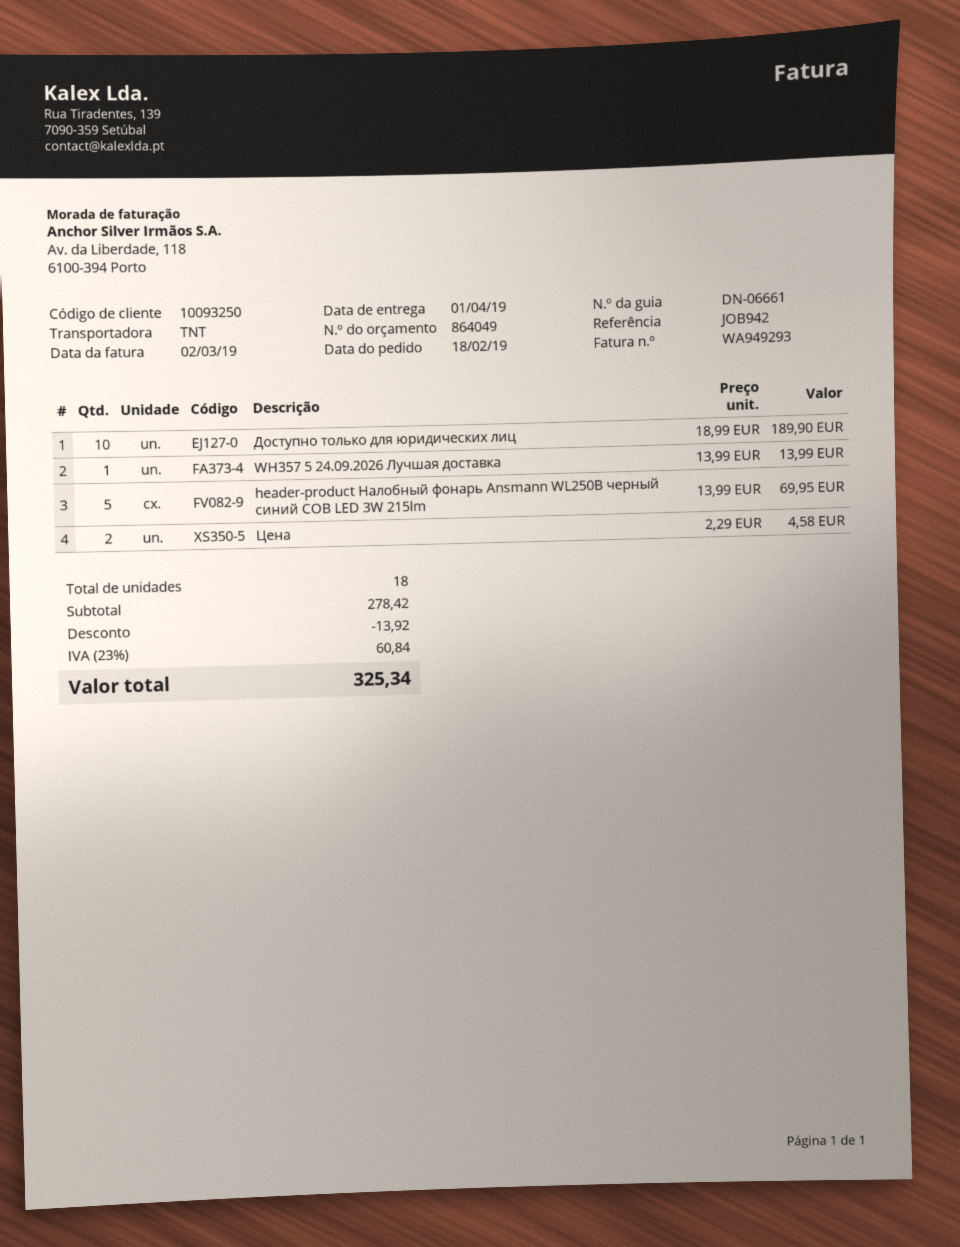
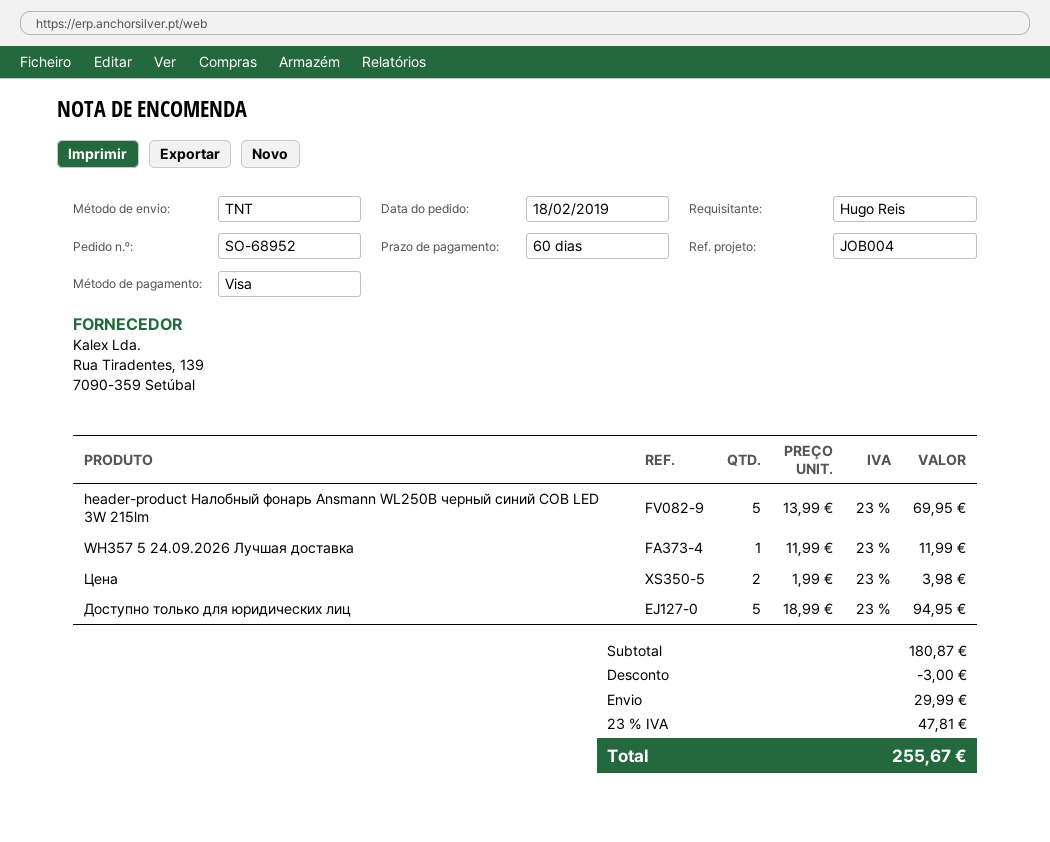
reference: JOB942 -> JOB004
Доступно только для юридических лиц: 10 x 18.99 = 189.90 -> 5 x 18.99 = 94.95
WH357 5 24.09.2026 Лучшая доставка: 1 x 13.99 = 13.99 -> 1 x 11.99 = 11.99
Цена: 2 x 2.29 = 4.58 -> 2 x 1.99 = 3.98
subtotal: 278.42 -> 180.87
discount: 13.92 -> 3.00
shipping: none -> 29.99
tax: 23% = 60.84 -> 23% = 47.81
total: 325.34 -> 255.67

